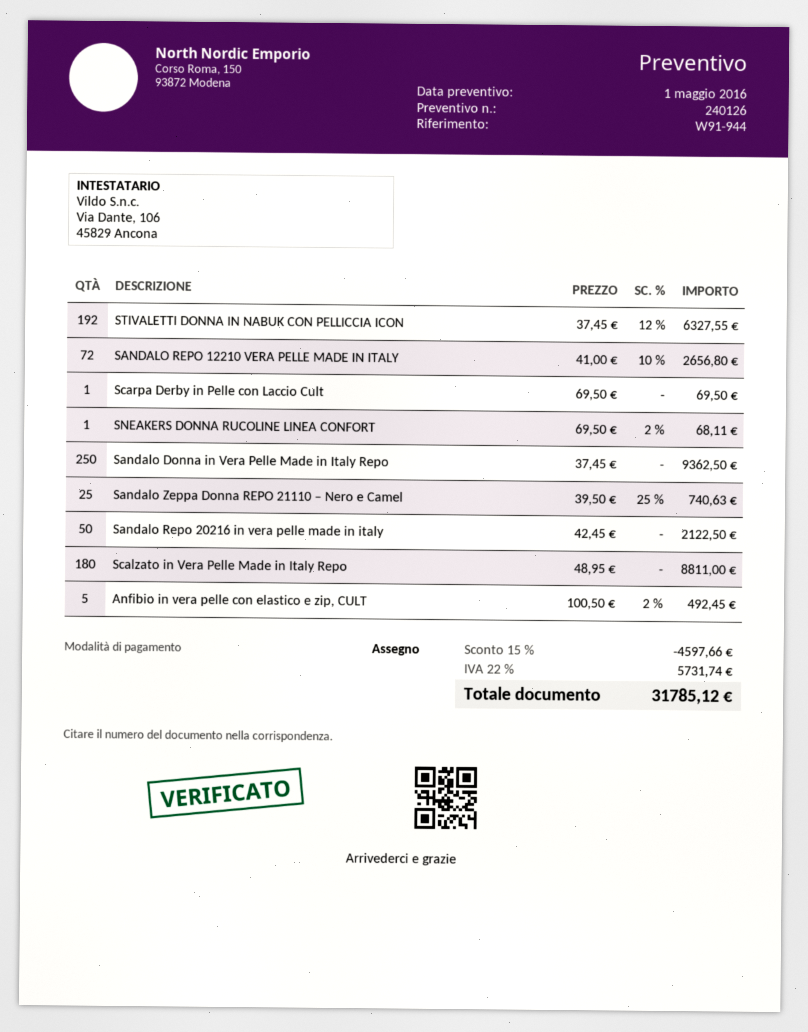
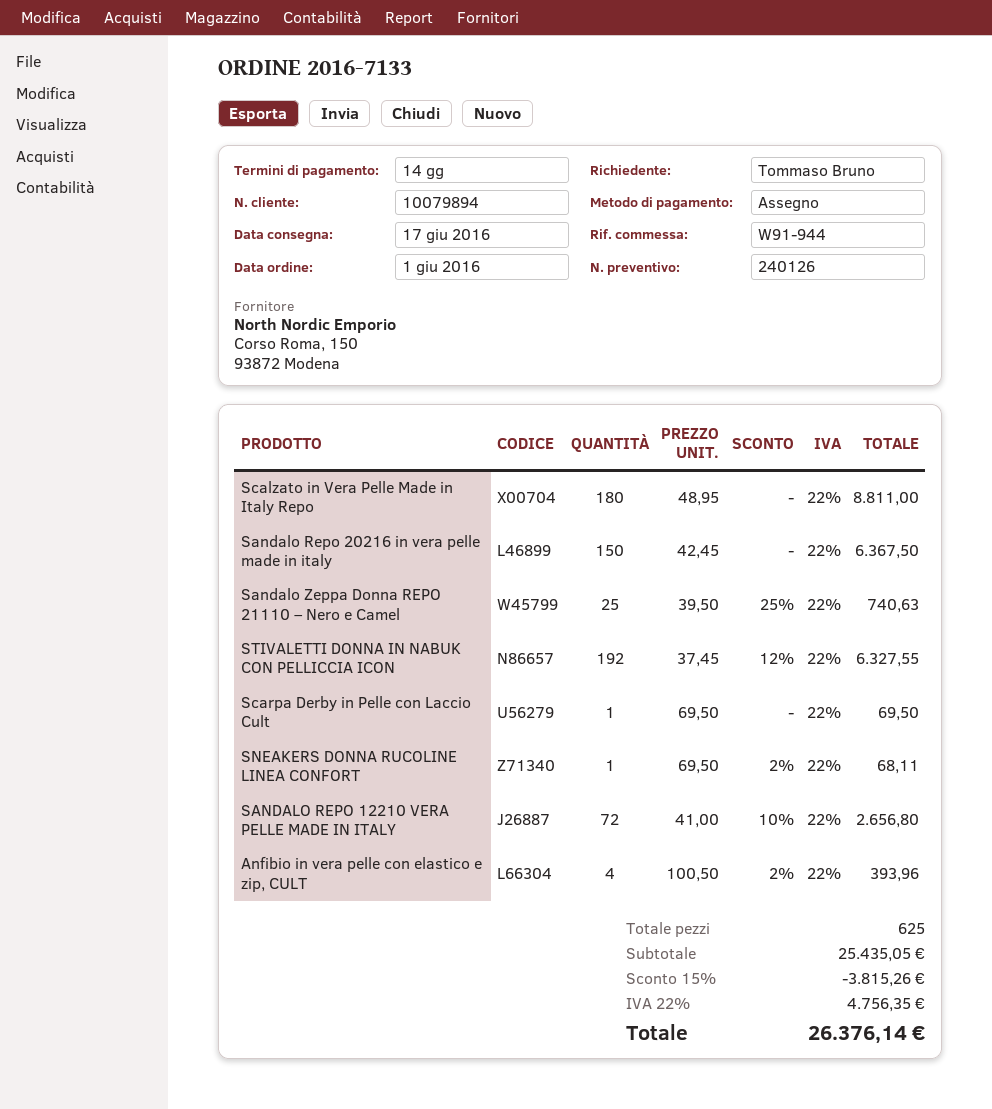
Sandalo Donna in Vera Pelle Made in Italy Repo: 250 x 37.45 = 9362.50 -> none
Sandalo Repo 20216 in vera pelle made in italy: 50 x 42.45 = 2122.50 -> 150 x 42.45 = 6367.50
Anfibio in vera pelle con elastico e zip, CULT: 5 x 100.50 - 2% = 492.45 -> 4 x 100.50 - 2% = 393.96
discount: 15% = 4597.66 -> 15% = 3815.26
tax: 22% = 5731.74 -> 22% = 4756.35
total: 31785.12 -> 26376.14

